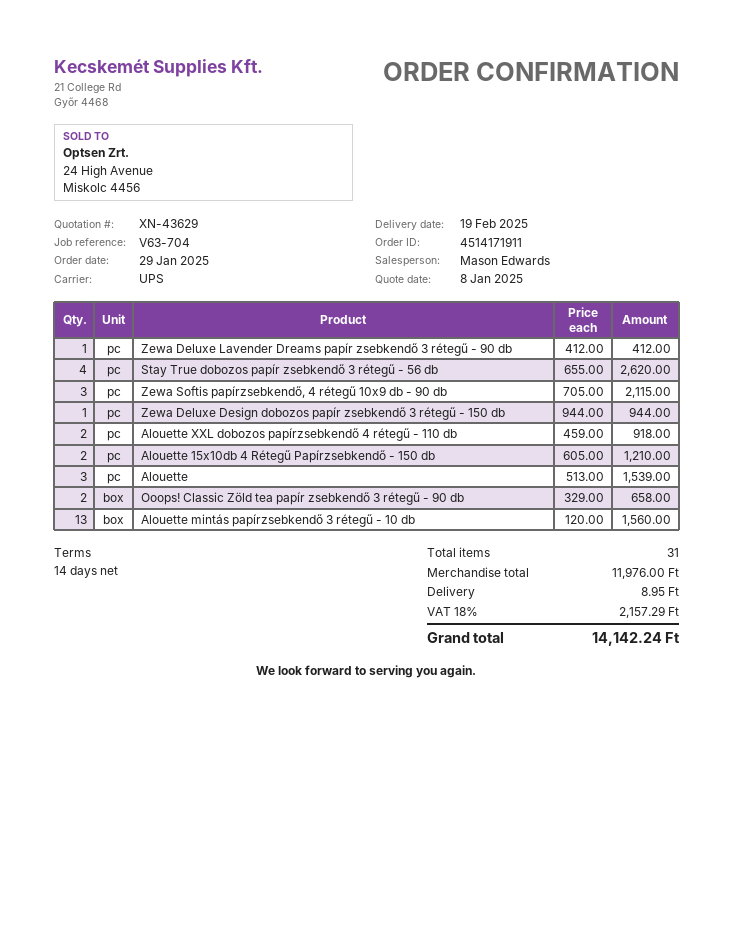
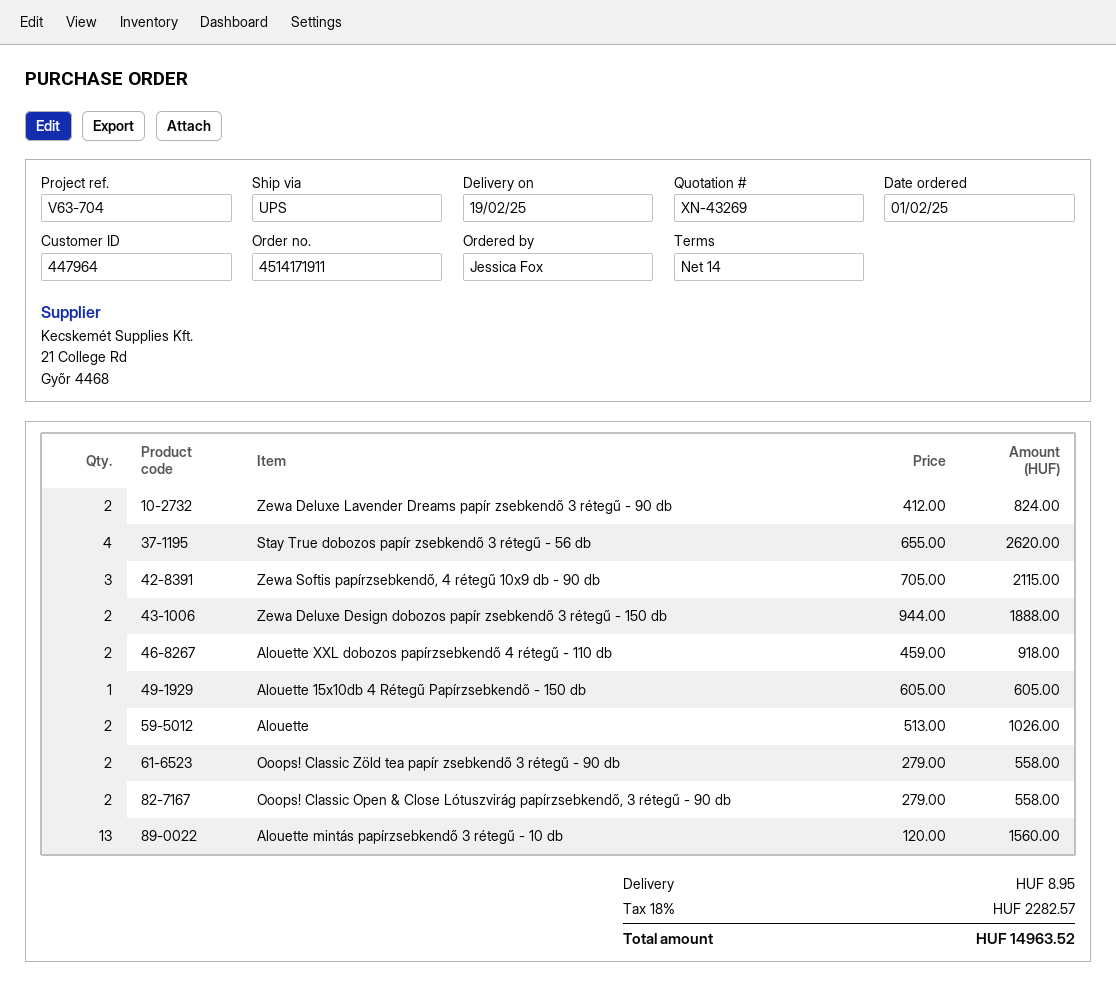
quote number: XN-43629 -> XN-43269
order date: 2025-01-29 -> 2025-02-01
Zewa Deluxe Lavender Dreams papír zsebkendő 3 rétegű - 90 db: 1 x 412.00 = 412.00 -> 2 x 412.00 = 824.00
Zewa Deluxe Design dobozos papír zsebkendő 3 rétegű - 150 db: 1 x 944.00 = 944.00 -> 2 x 944.00 = 1888.00
Alouette 15x10db 4 Rétegű Papírzsebkendő - 150 db: 2 x 605.00 = 1210.00 -> 1 x 605.00 = 605.00
Alouette: 3 x 513.00 = 1539.00 -> 2 x 513.00 = 1026.00
Ooops! Classic Zöld tea papír zsebkendő 3 rétegű - 90 db: 2 x 329.00 = 658.00 -> 2 x 279.00 = 558.00
Ooops! Classic Open & Close Lótuszvirág papírzsebkendő, 3 rétegű - 90 db: none -> 2 x 279.00 = 558.00
tax: 18% = 2157.29 -> 18% = 2282.57
total: 14142.24 -> 14963.52

